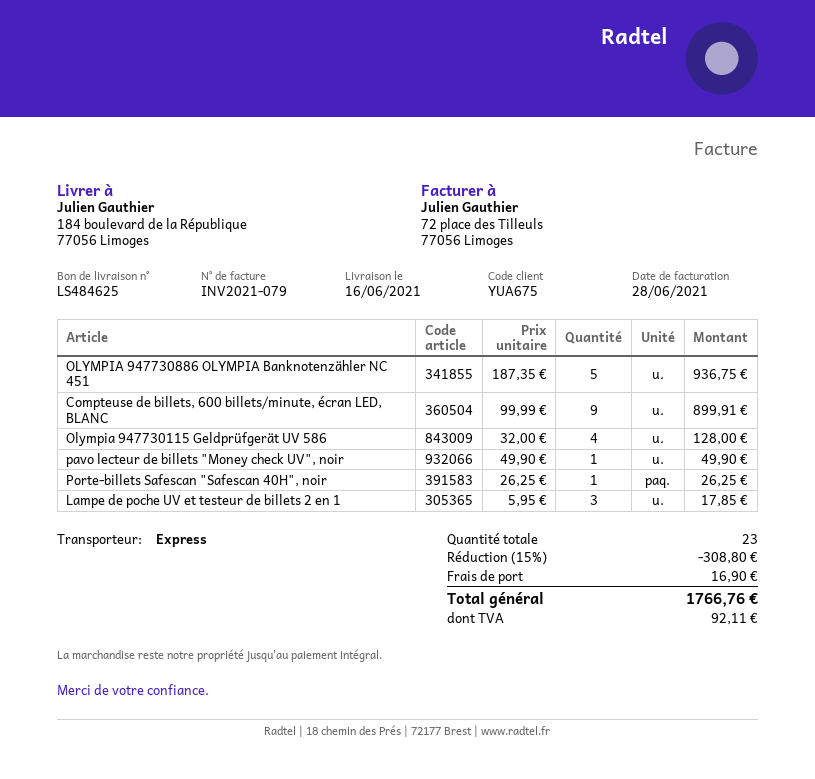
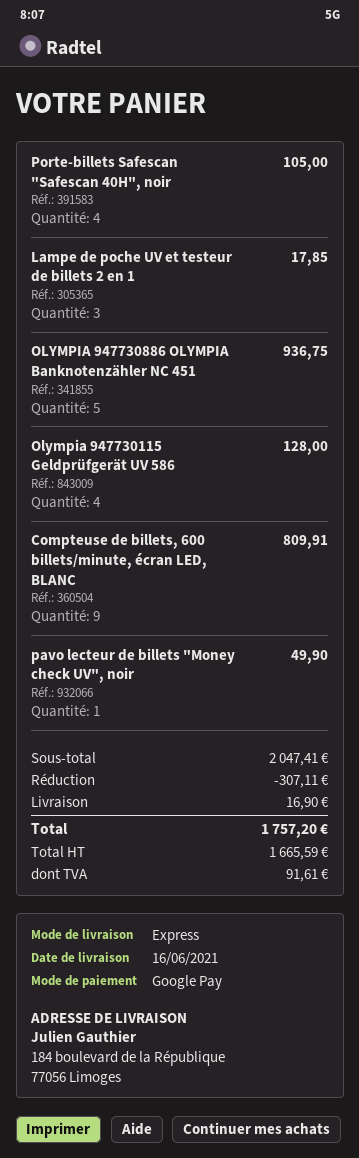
Compteuse de billets, 600 billets/minute, écran LED, BLANC: 9 for 899.91 -> 9 for 809.91
Porte-billets Safescan "Safescan 40H", noir: 1 for 26.25 -> 4 for 105.00
discount: 308.80 -> 307.11
tax: 92.11 -> 91.61
total: 1766.76 -> 1757.20

